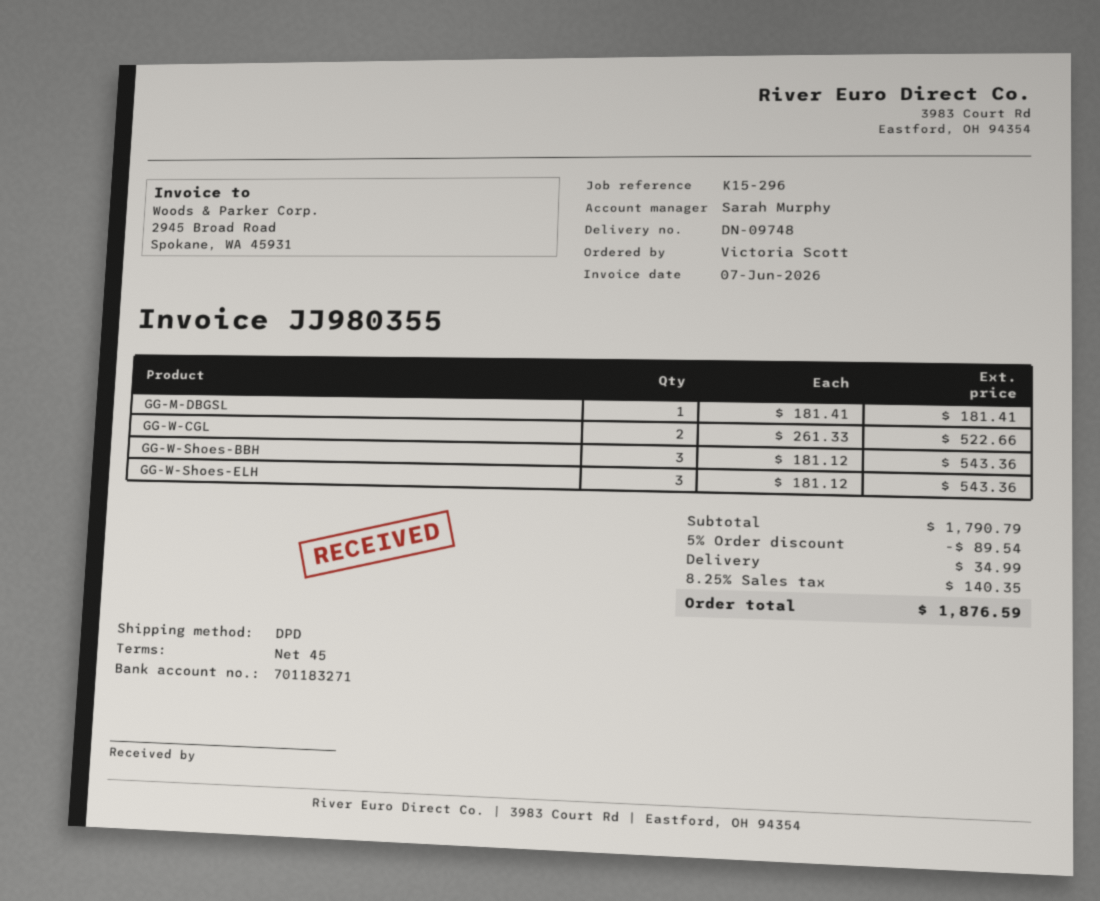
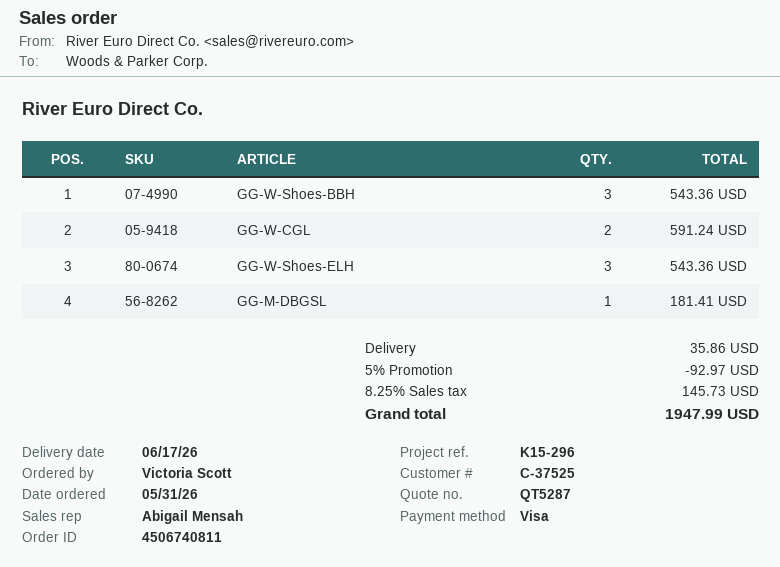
sales rep: Sarah Murphy -> Abigail Mensah
GG-W-CGL: 2 for 522.66 -> 2 for 591.24
discount: 5% = 89.54 -> 5% = 92.97
shipping: 34.99 -> 35.86
tax: 8.25% = 140.35 -> 8.25% = 145.73
total: 1876.59 -> 1947.99

